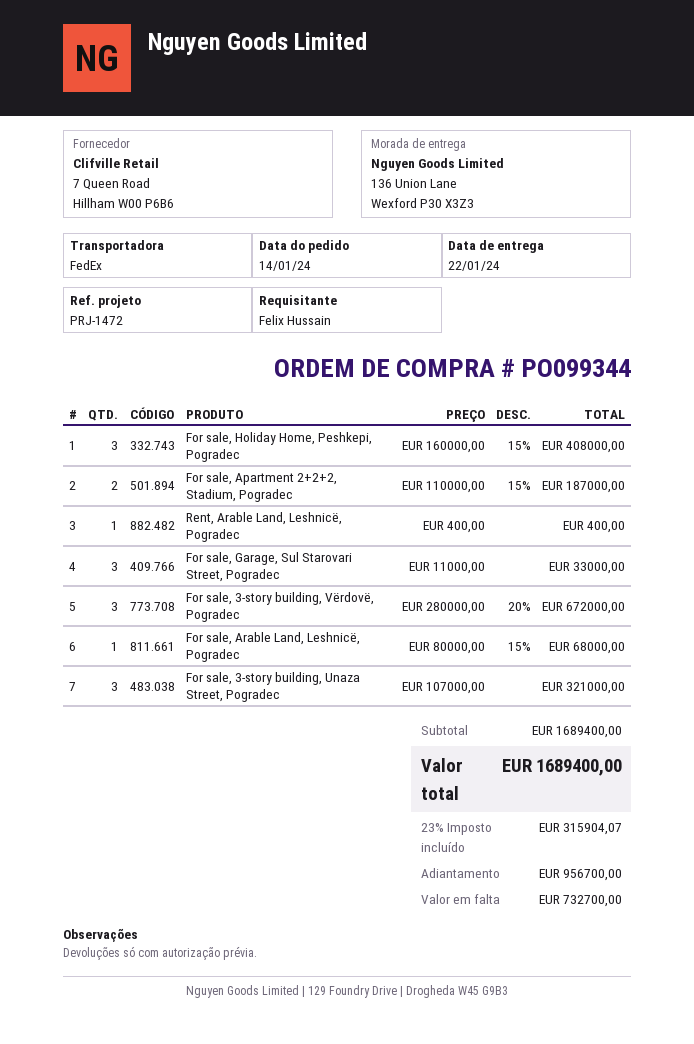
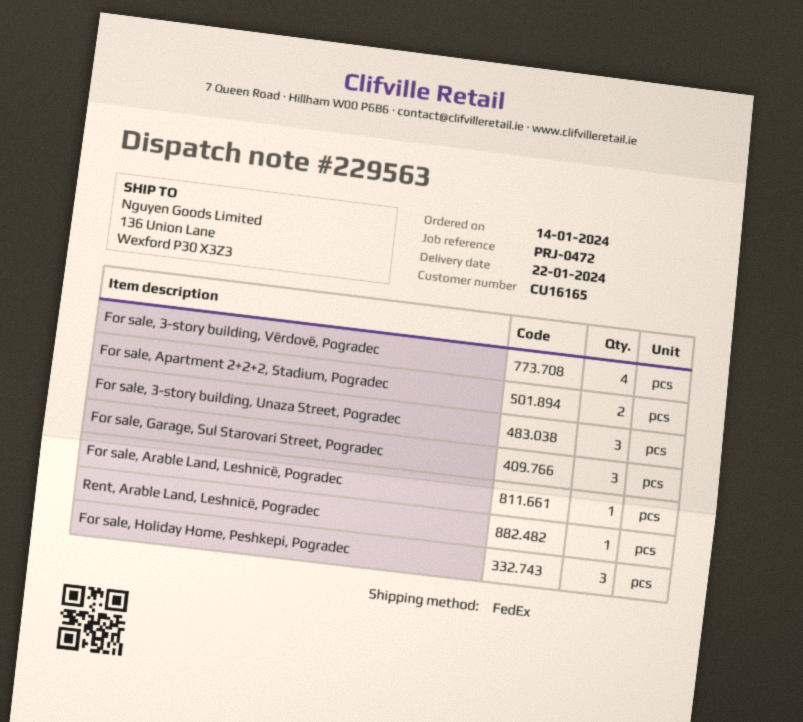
reference: PRJ-1472 -> PRJ-0472
For sale, 3-story building, Vërdovë, Pogradec: 3 -> 4

